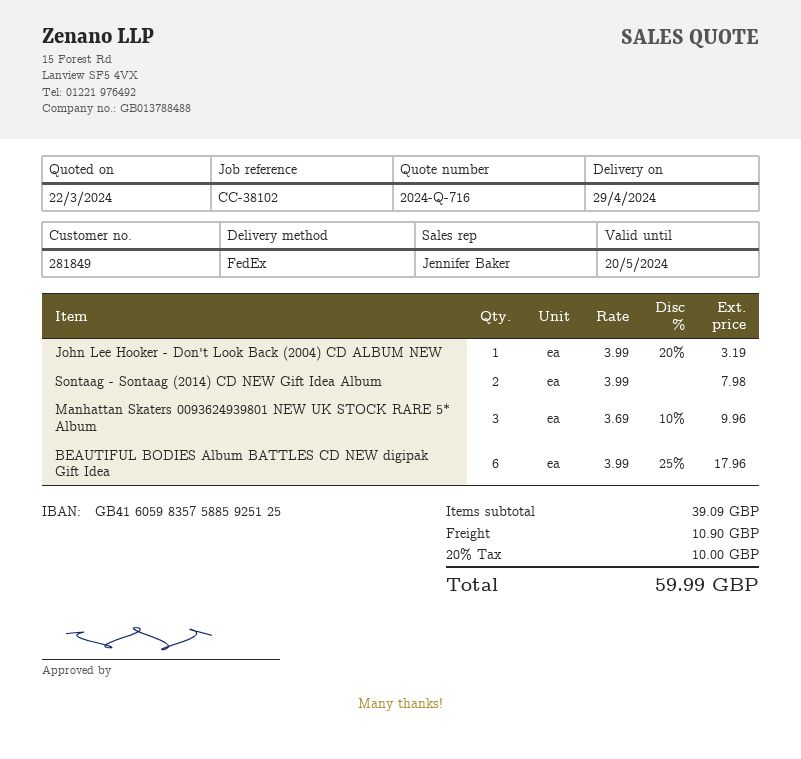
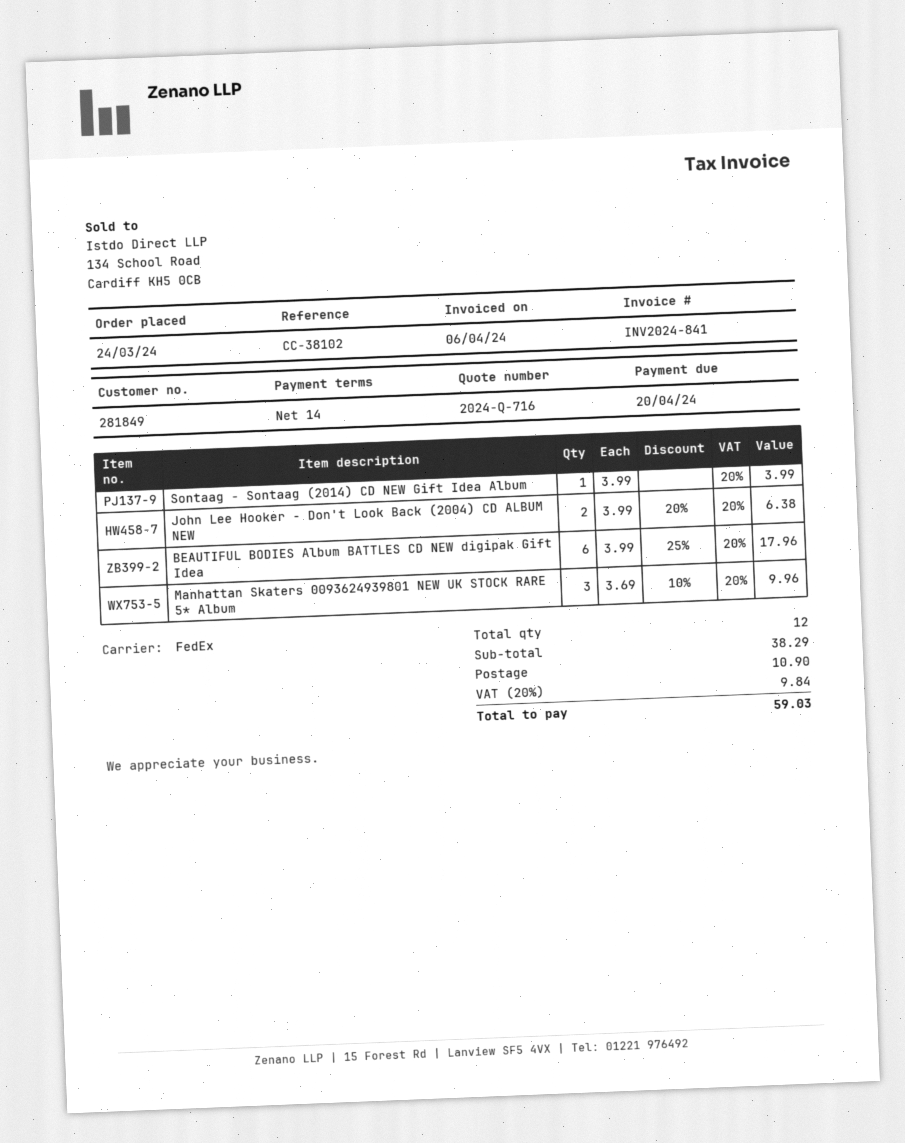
John Lee Hooker - Don't Look Back (2004) CD ALBUM NEW: 1 x 3.99 - 20% = 3.19 -> 2 x 3.99 - 20% = 6.38
Sontaag - Sontaag (2014) CD NEW Gift Idea Album: 2 x 3.99 = 7.98 -> 1 x 3.99 = 3.99
subtotal: 39.09 -> 38.29
tax: 20% = 10.00 -> 20% = 9.84
total: 59.99 -> 59.03

